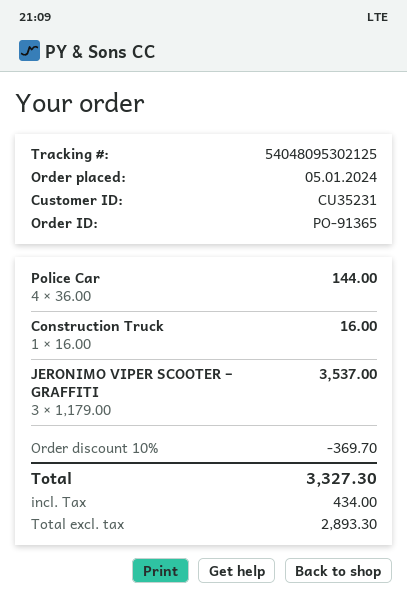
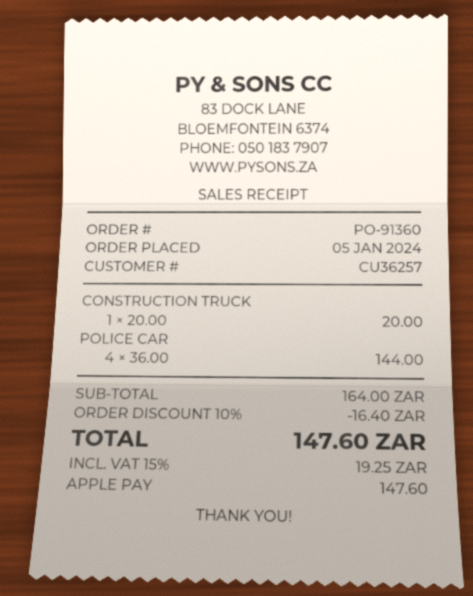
order number: PO-91365 -> PO-91360
customer number: CU35231 -> CU36257
Construction Truck: 1 x 16.00 = 16.00 -> 1 x 20.00 = 20.00
JERONIMO VIPER SCOOTER – GRAFFITI: 3 x 1179.00 = 3537.00 -> none
discount: 10% = 369.70 -> 10% = 16.40
tax: 434.00 -> 19.25
total: 3327.30 -> 147.60

